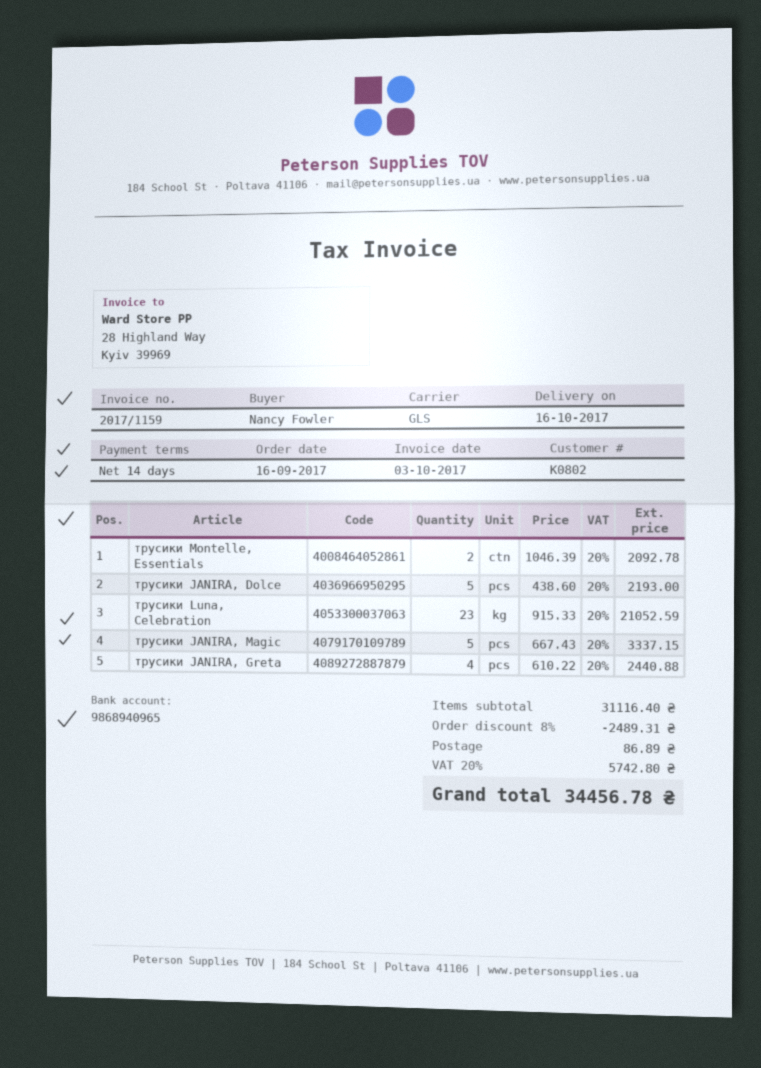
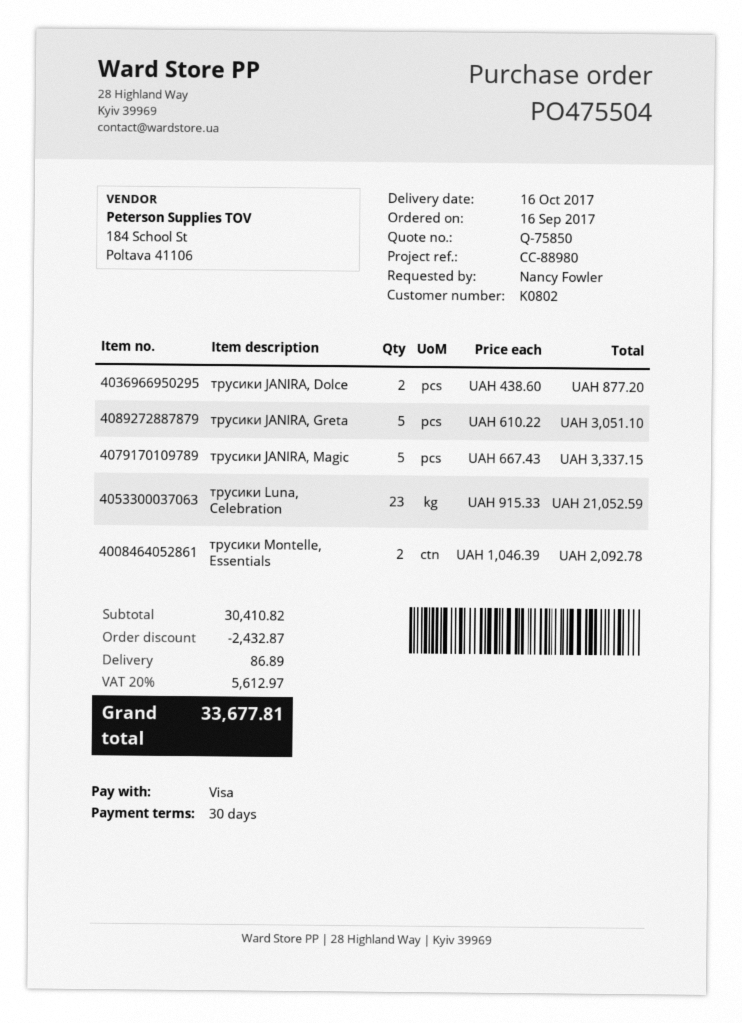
payment terms: 14 days -> 30 days
трусики JANIRA, Dolce: 5 x 438.60 = 2193.00 -> 2 x 438.60 = 877.20
трусики JANIRA, Greta: 4 x 610.22 = 2440.88 -> 5 x 610.22 = 3051.10
subtotal: 31116.40 -> 30410.82
discount: 2489.31 -> 2432.87
tax: 20% = 5742.80 -> 20% = 5612.97
total: 34456.78 -> 33677.81

